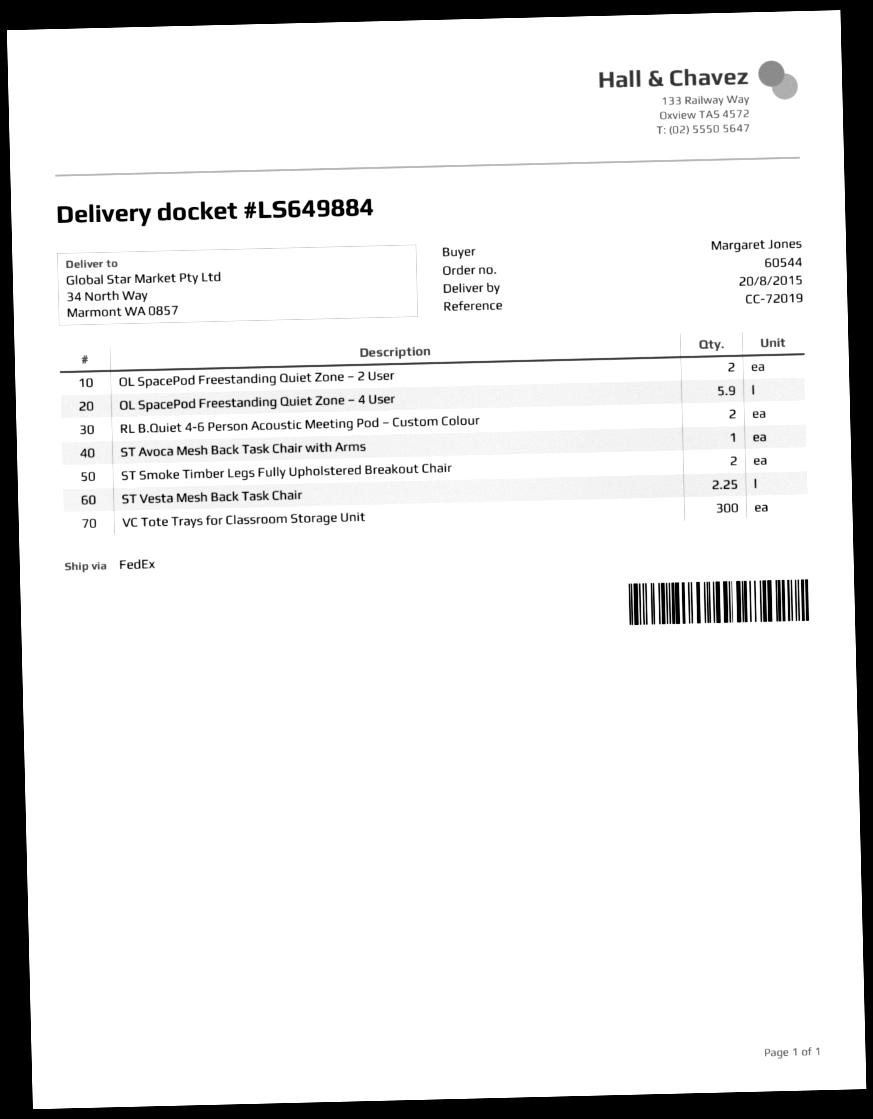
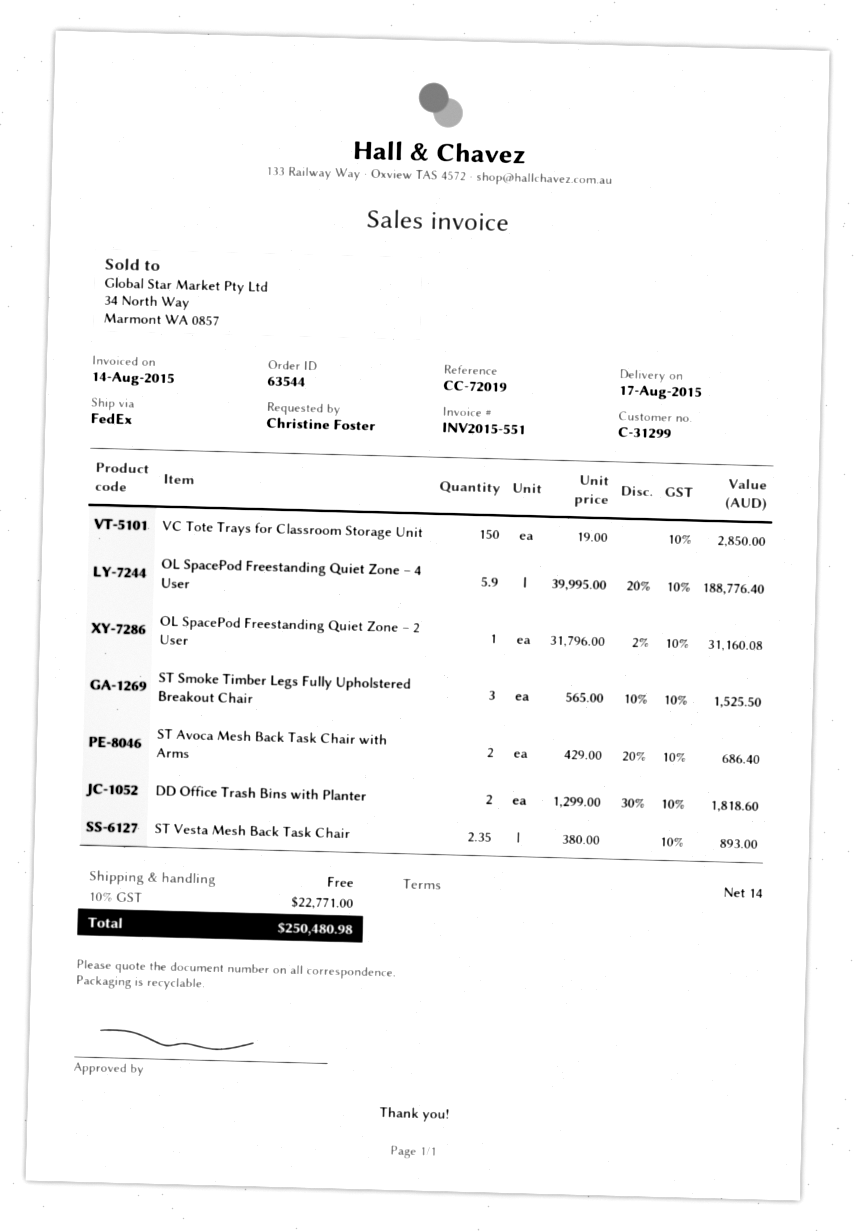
order number: 60544 -> 63544
delivery date: 2015-08-20 -> 2015-08-17
ordered by: Margaret Jones -> Christine Foster
OL SpacePod Freestanding Quiet Zone – 2 User: 2 -> 1
RL B.Quiet 4-6 Person Acoustic Meeting Pod – Custom Colour: 2 -> none
ST Avoca Mesh Back Task Chair with Arms: 1 -> 2
ST Smoke Timber Legs Fully Upholstered Breakout Chair: 2 -> 3
ST Vesta Mesh Back Task Chair: 2.25 -> 2.35
VC Tote Trays for Classroom Storage Unit: 300 -> 150
DD Office Trash Bins with Planter: none -> 2

